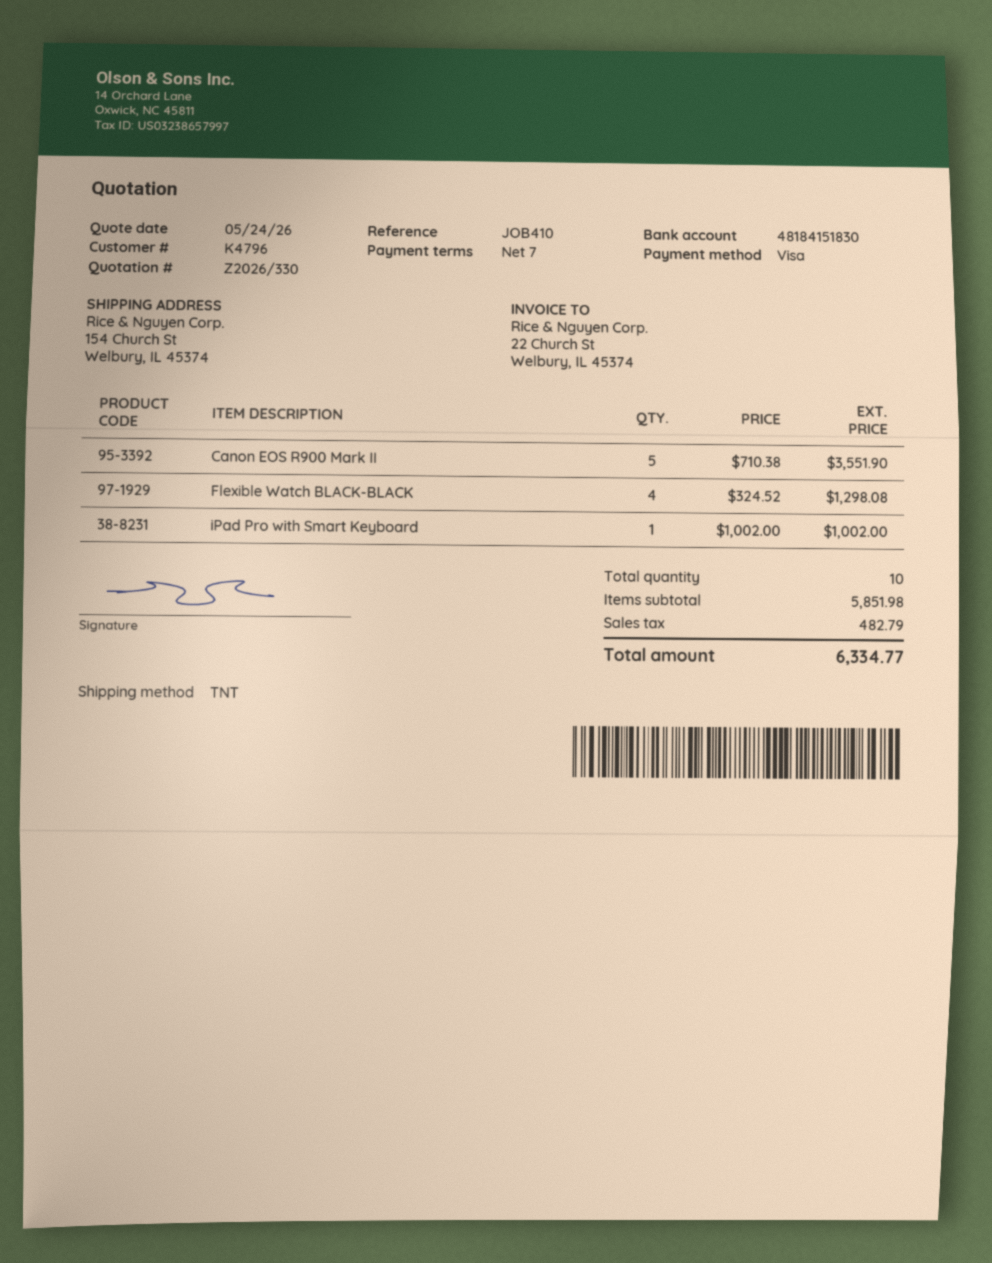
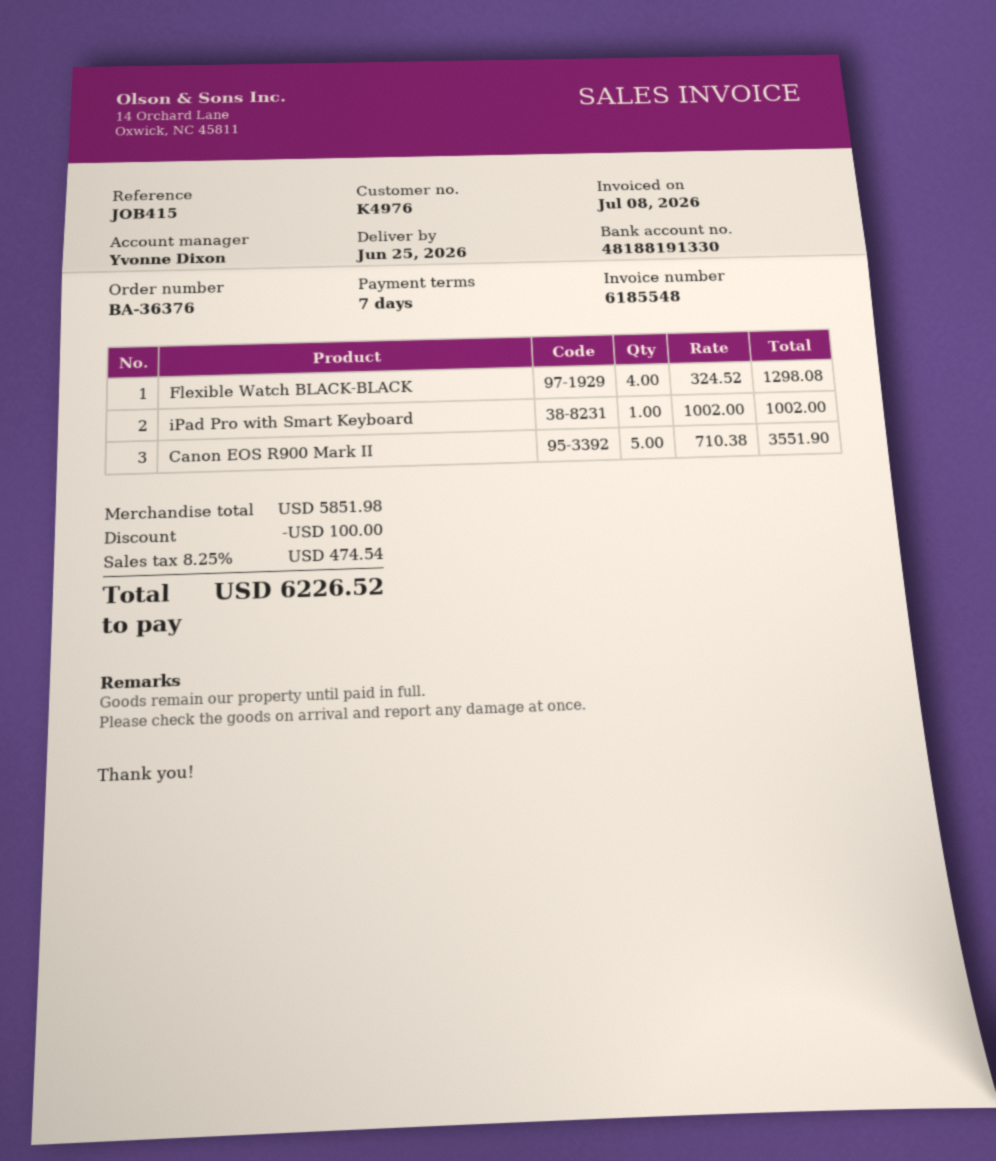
customer number: K4796 -> K4976
reference: JOB410 -> JOB415
bank account: 48184151830 -> 48188191330
discount: none -> 100.00
tax: 482.79 -> 474.54
total: 6334.77 -> 6226.52

